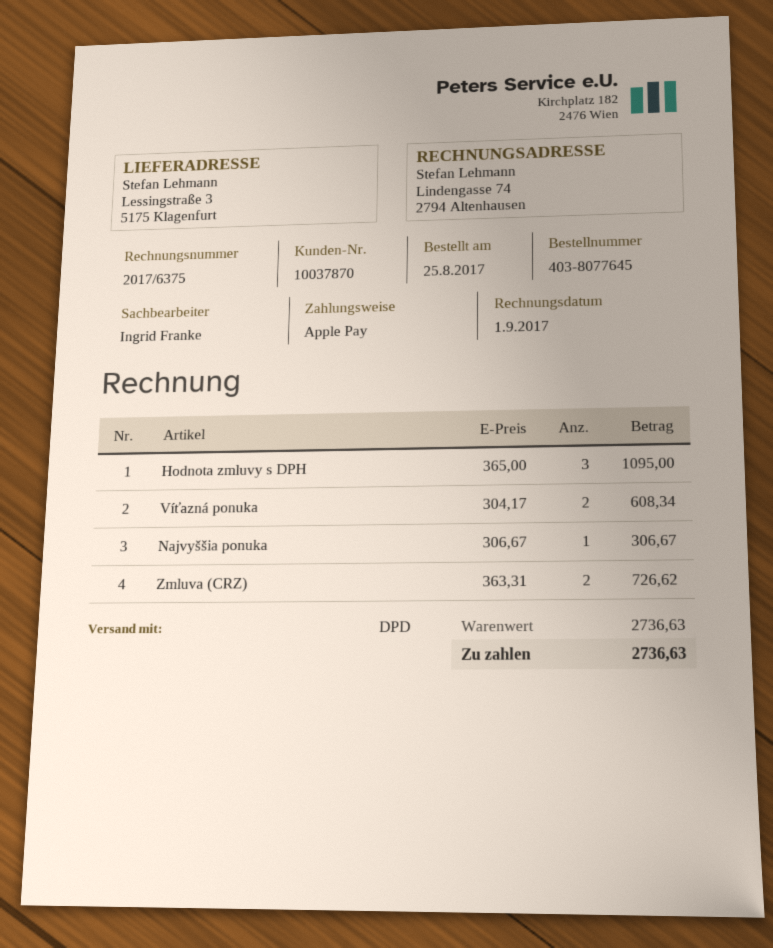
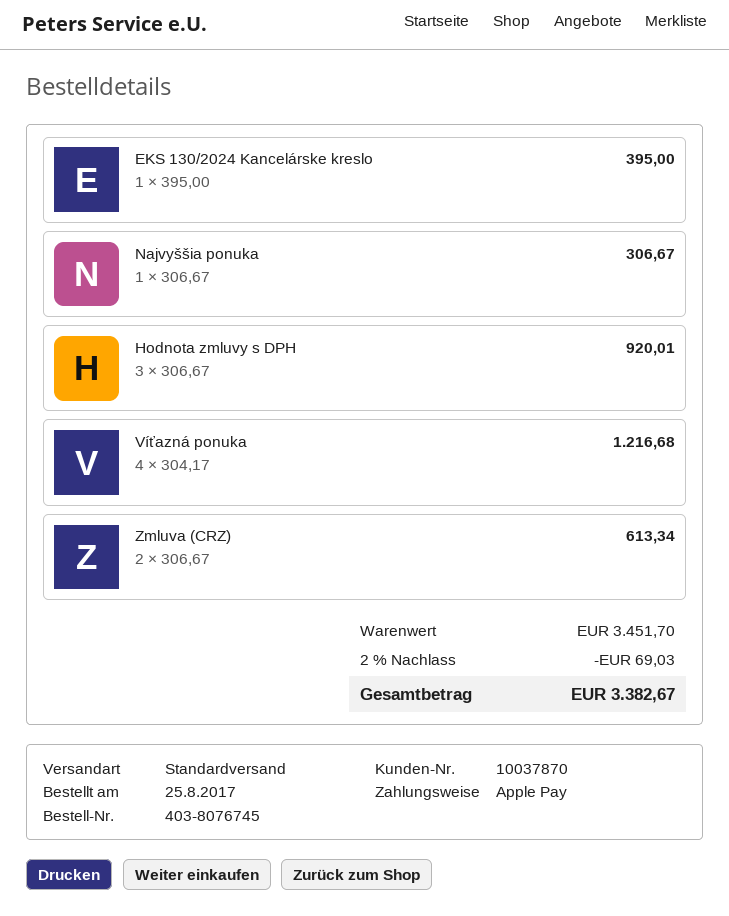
order number: 403-8077645 -> 403-8076745
shipping method: DPD -> standard
Hodnota zmluvy s DPH: 3 x 365.00 = 1095.00 -> 3 x 306.67 = 920.01
Víťazná ponuka: 2 x 304.17 = 608.34 -> 4 x 304.17 = 1216.68
Zmluva (CRZ): 2 x 363.31 = 726.62 -> 2 x 306.67 = 613.34
EKS 130/2024 Kancelárske kreslo: none -> 1 x 395.00 = 395.00
subtotal: 2736.63 -> 3451.70
discount: none -> 2% = 69.03
total: 2736.63 -> 3382.67

